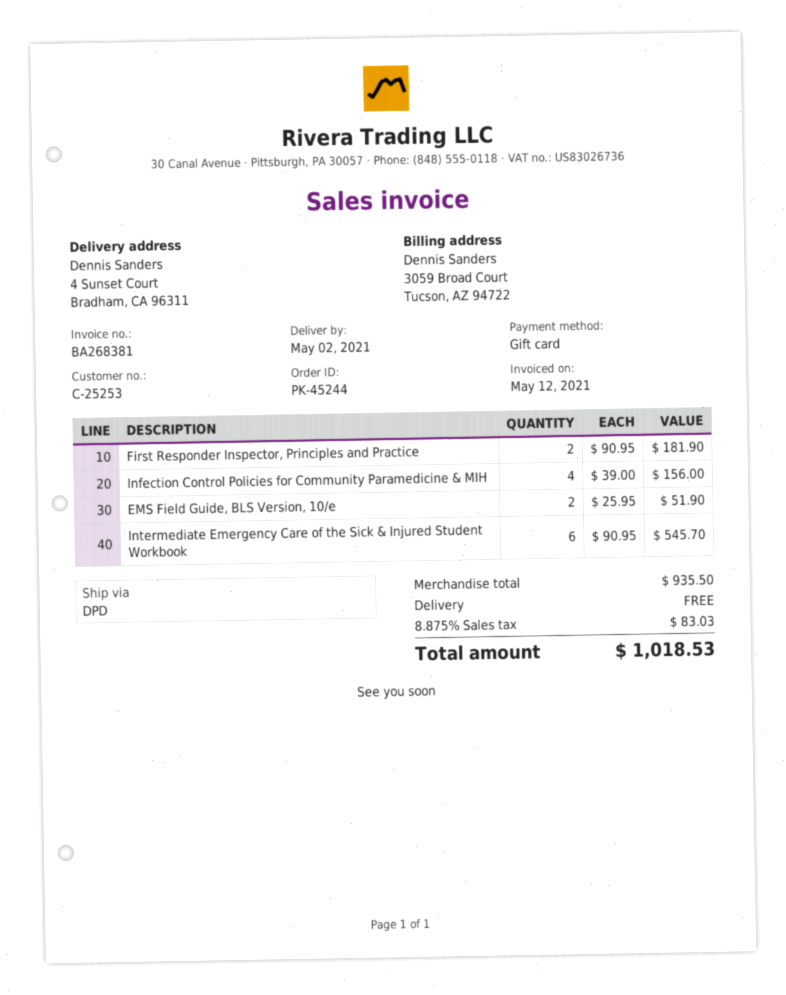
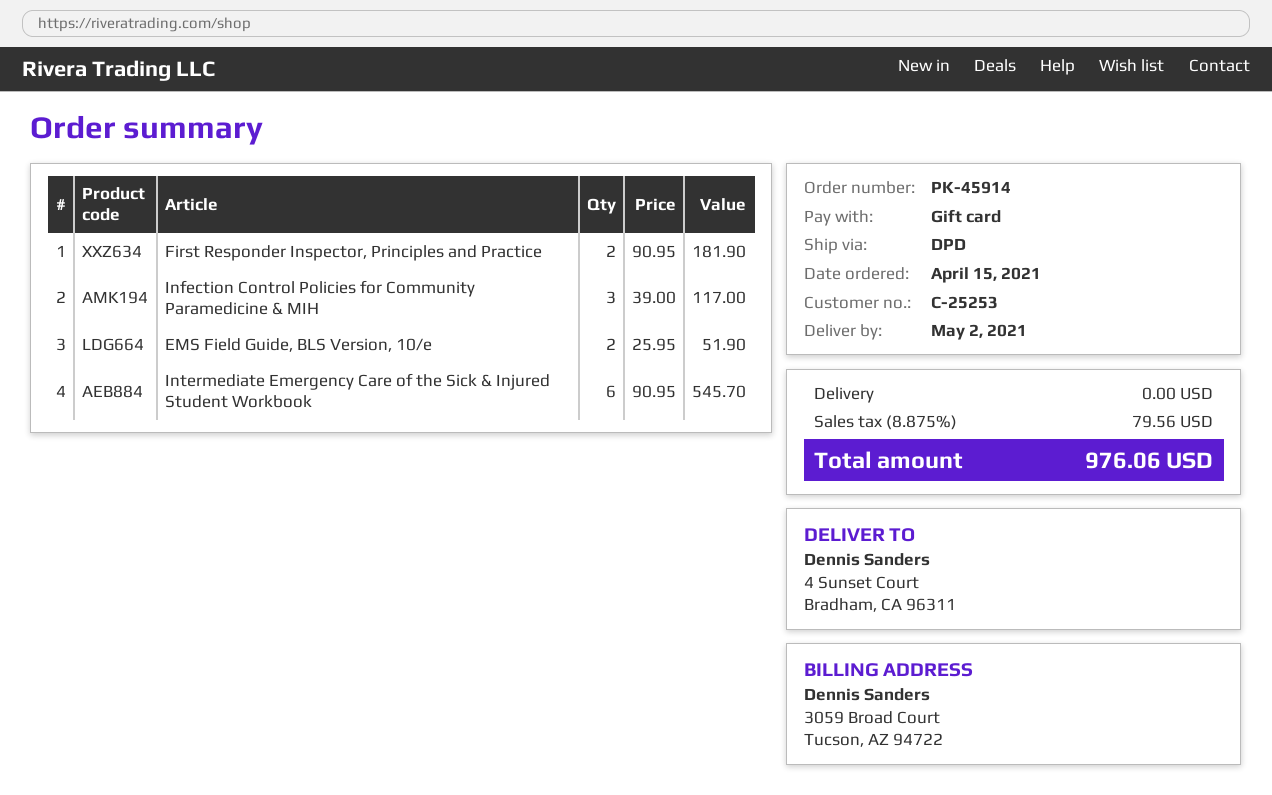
order number: PK-45244 -> PK-45914
Infection Control Policies for Community Paramedicine & MIH: 4 x 39.00 = 156.00 -> 3 x 39.00 = 117.00
tax: 8.875% = 83.03 -> 8.875% = 79.56
total: 1018.53 -> 976.06

